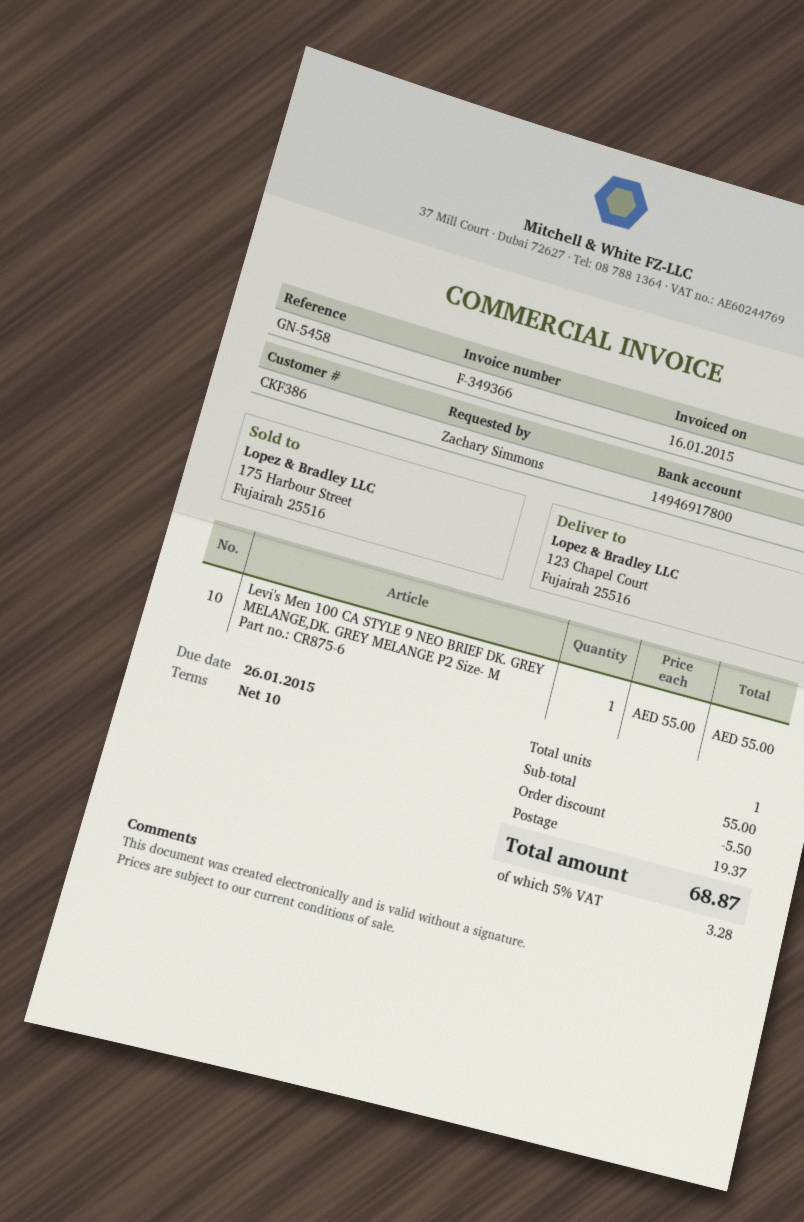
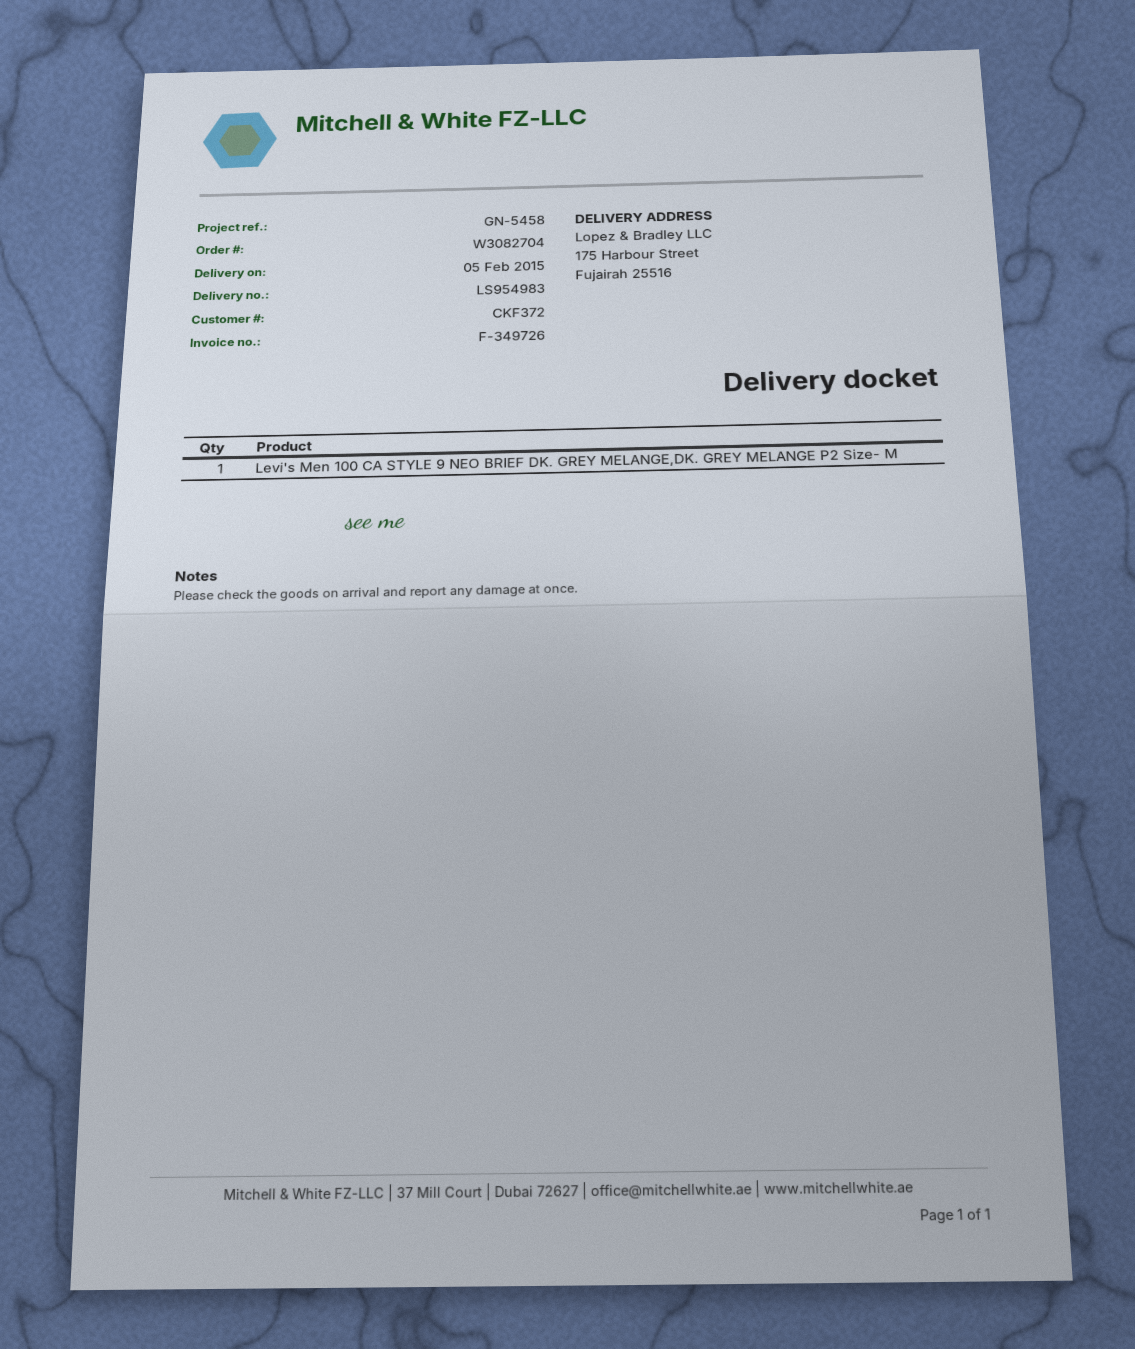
invoice number: F-349366 -> F-349726
customer number: CKF386 -> CKF372
ship to: 123 Chapel Court, Fujairah 25516 -> 175 Harbour Street, Fujairah 25516

